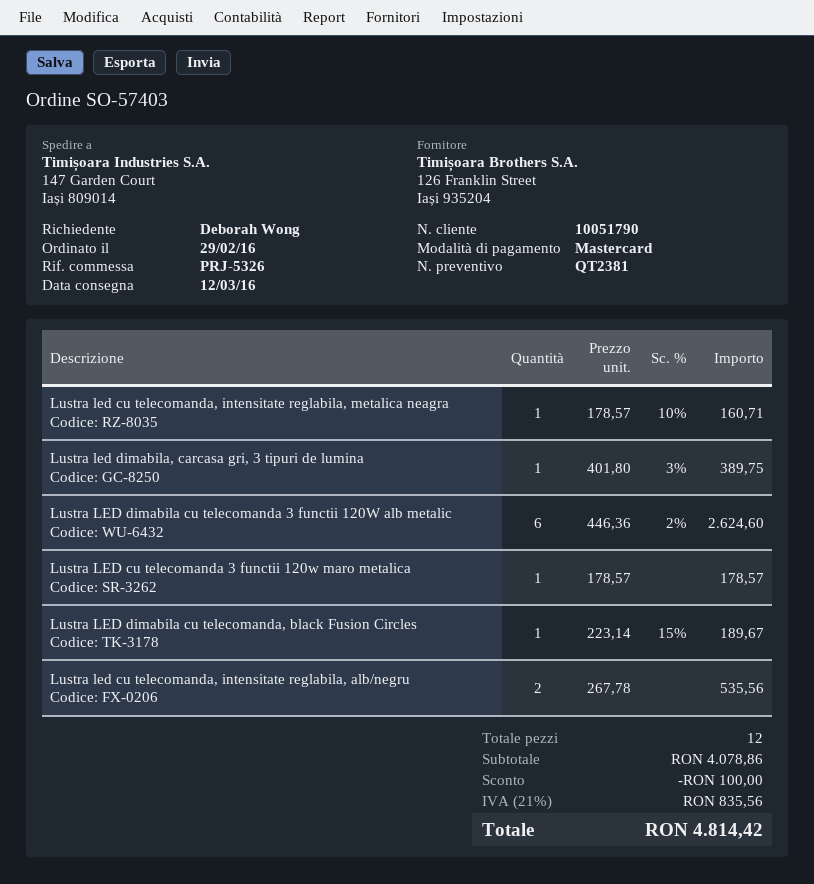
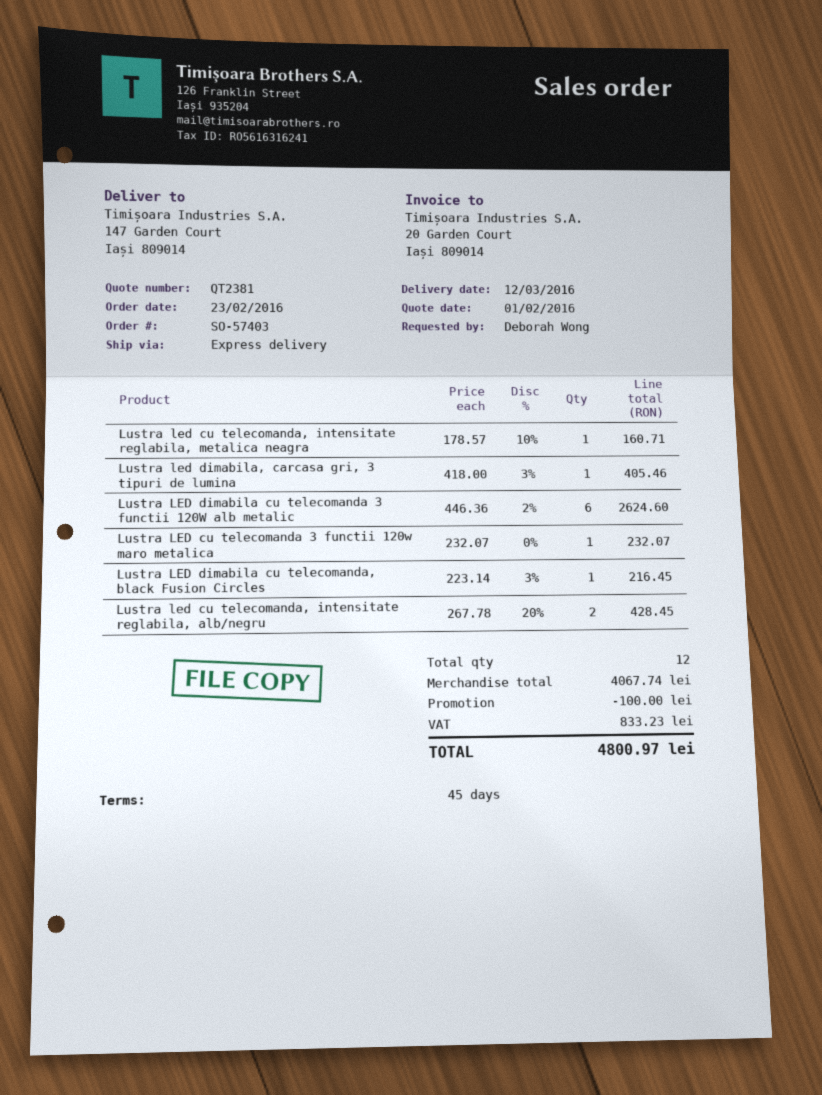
order date: 2016-02-29 -> 2016-02-23
Lustra led dimabila, carcasa gri, 3 tipuri de lumina: 1 x 401.80 - 3% = 389.75 -> 1 x 418.00 - 3% = 405.46
Lustra LED cu telecomanda 3 functii 120w maro metalica: 1 x 178.57 = 178.57 -> 1 x 232.07 = 232.07
Lustra LED dimabila cu telecomanda, black Fusion Circles: 1 x 223.14 - 15% = 189.67 -> 1 x 223.14 - 3% = 216.45
Lustra led cu telecomanda, intensitate reglabila, alb/negru: 2 x 267.78 = 535.56 -> 2 x 267.78 - 20% = 428.45
subtotal: 4078.86 -> 4067.74
tax: 835.56 -> 833.23
total: 4814.42 -> 4800.97

